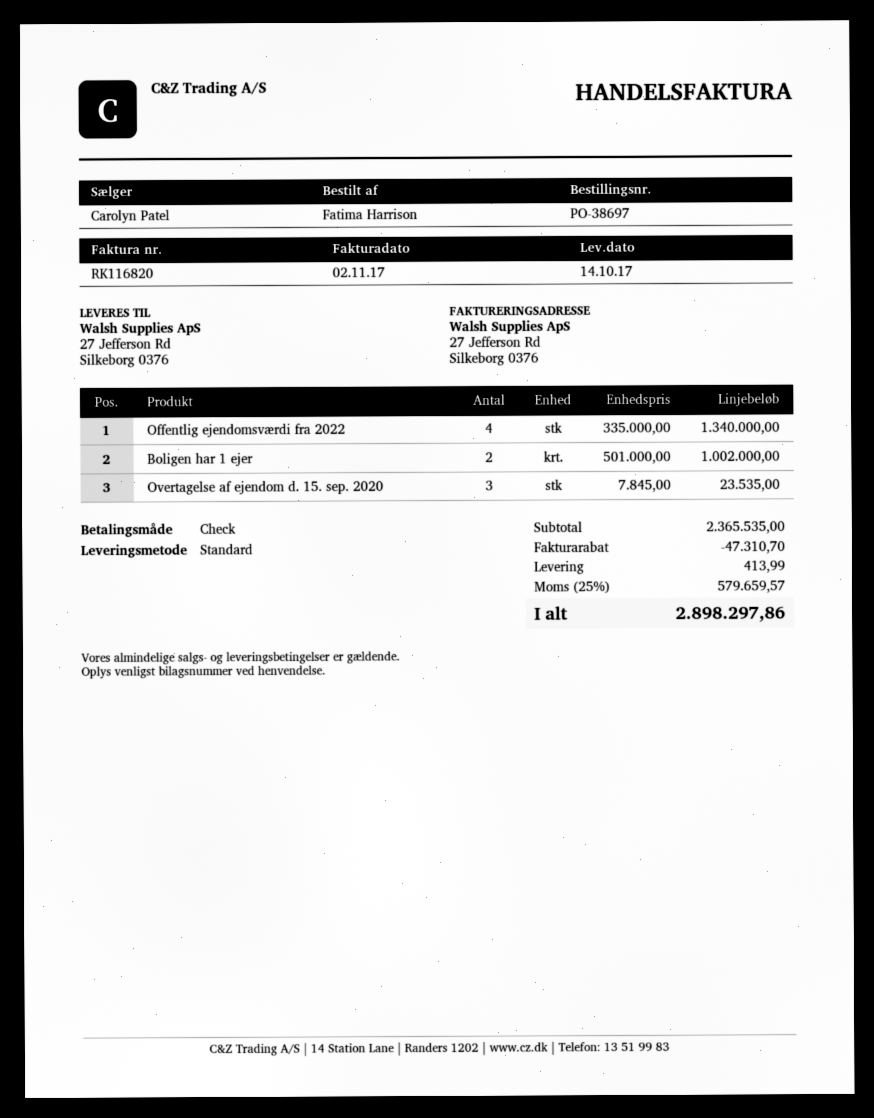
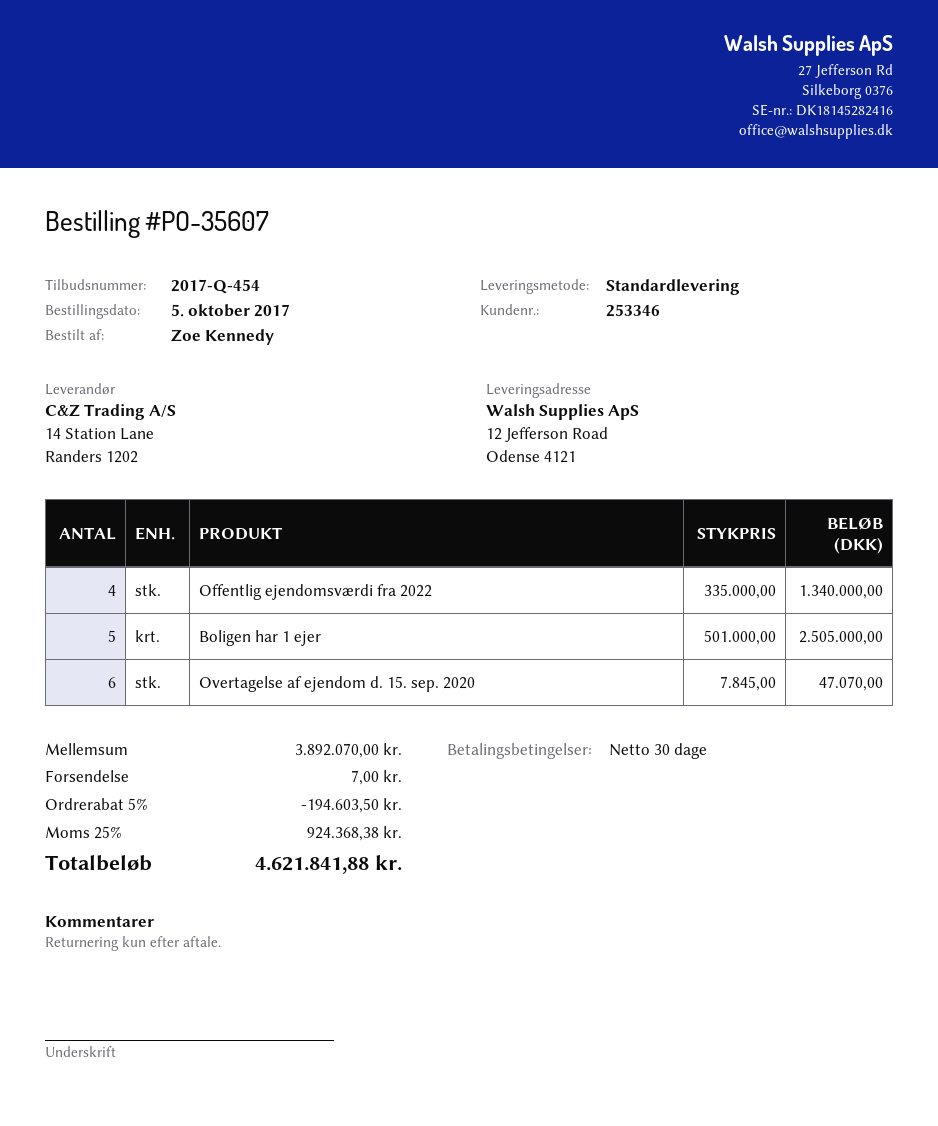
order number: PO-38697 -> PO-35607
ordered by: Fatima Harrison -> Zoe Kennedy
ship to: 27 Jefferson Rd, Silkeborg 0376 -> 12 Jefferson Road, Odense 4121
Boligen har 1 ejer: 2 x 501000.00 = 1002000.00 -> 5 x 501000.00 = 2505000.00
Overtagelse af ejendom d. 15. sep. 2020: 3 x 7845.00 = 23535.00 -> 6 x 7845.00 = 47070.00
subtotal: 2365535.00 -> 3892070.00
discount: 47310.70 -> 194603.50
shipping: 413.99 -> 7.00
tax: 25% = 579659.57 -> 25% = 924368.38
total: 2898297.86 -> 4621841.88

